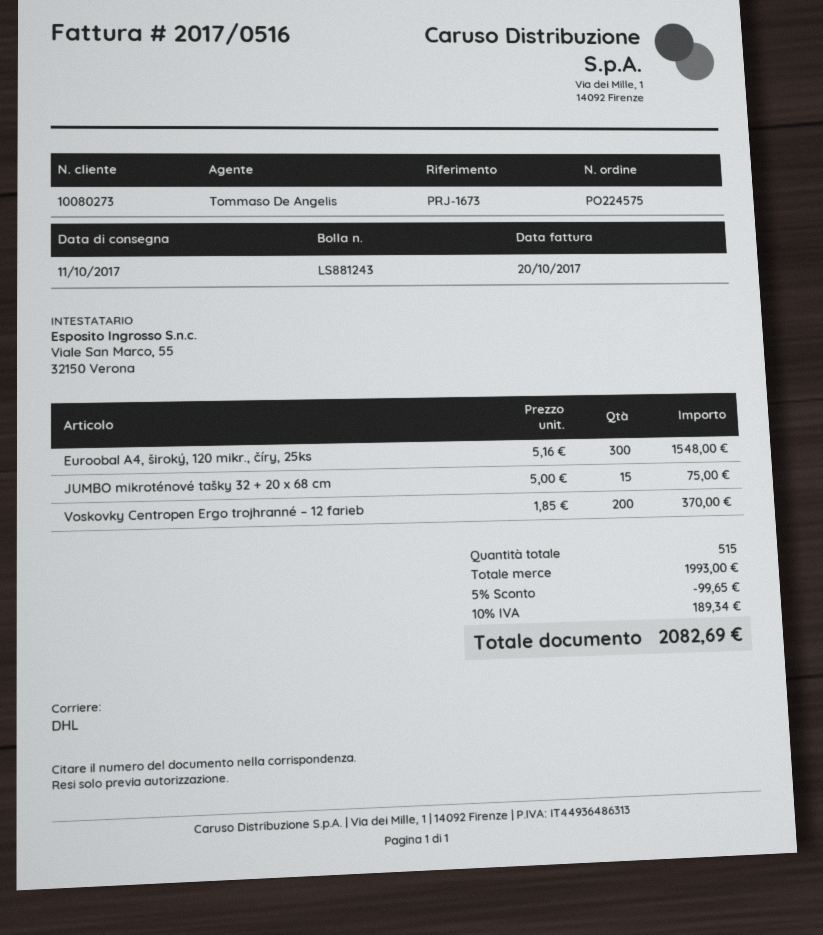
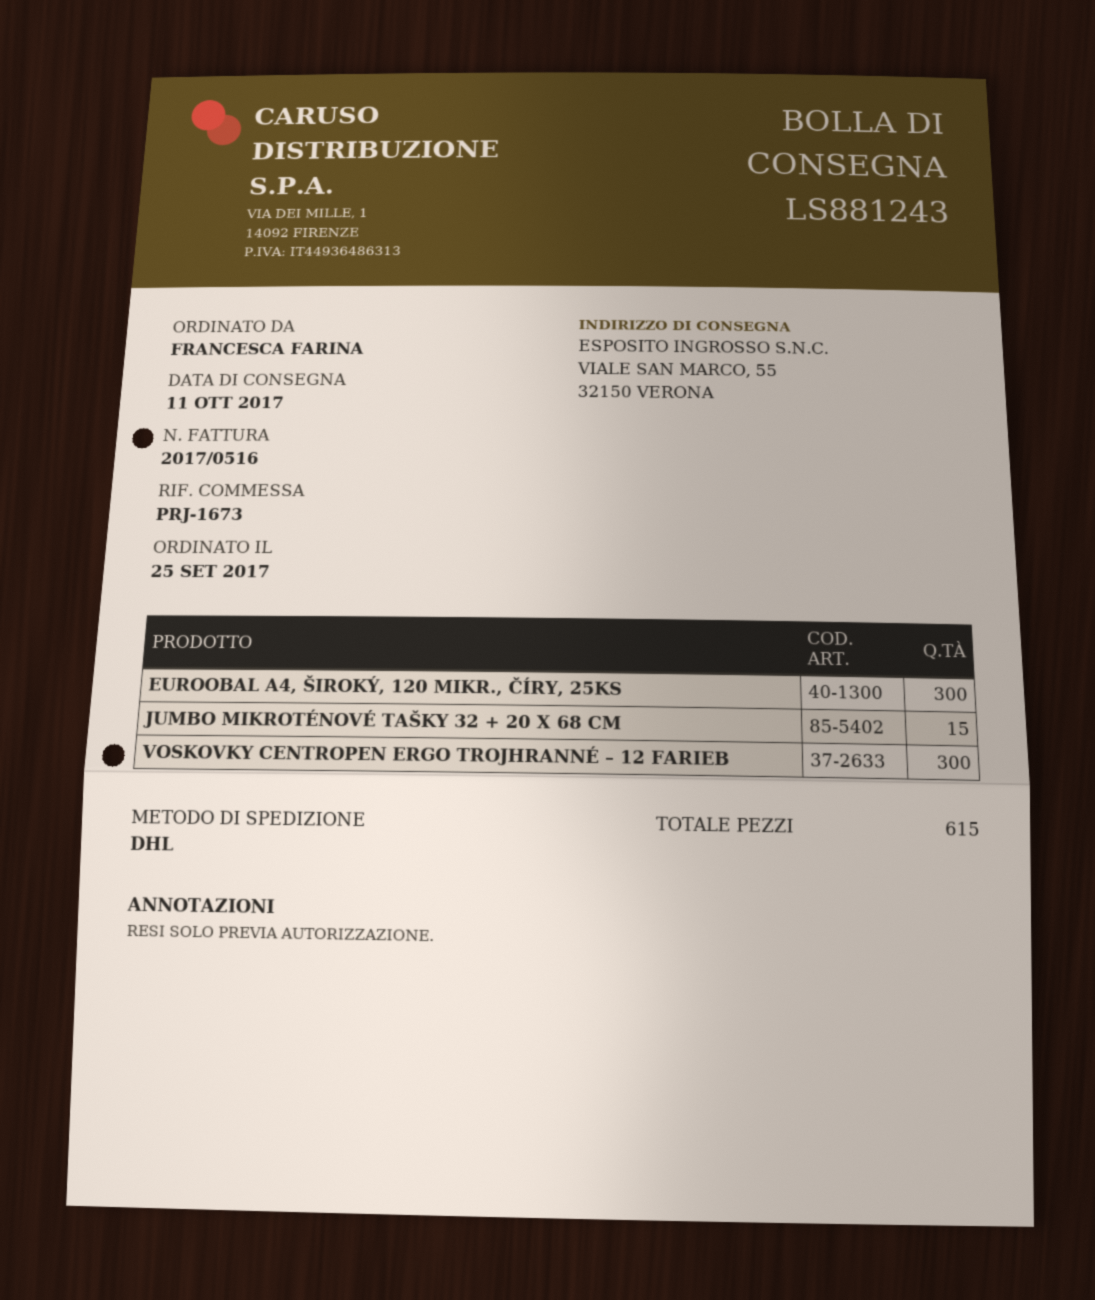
Voskovky Centropen Ergo trojhranné – 12 farieb: 200 -> 300
total quantity: 515 -> 615

